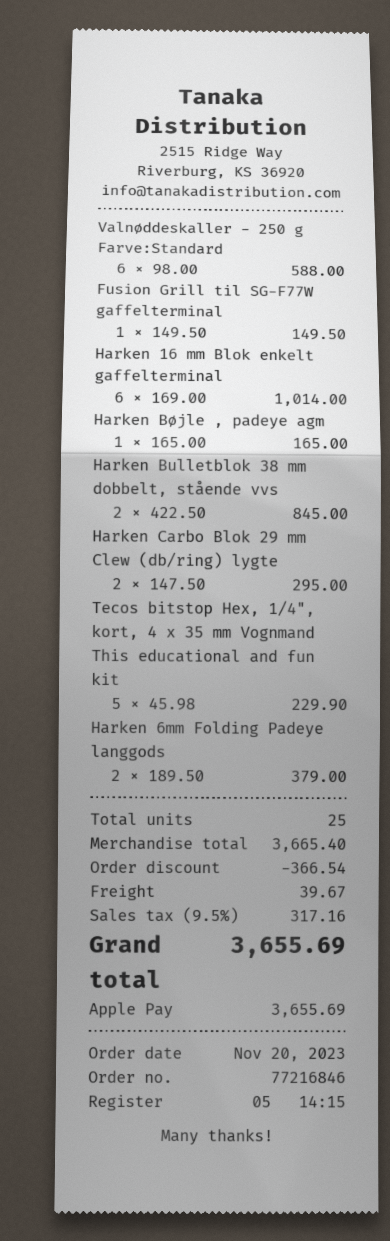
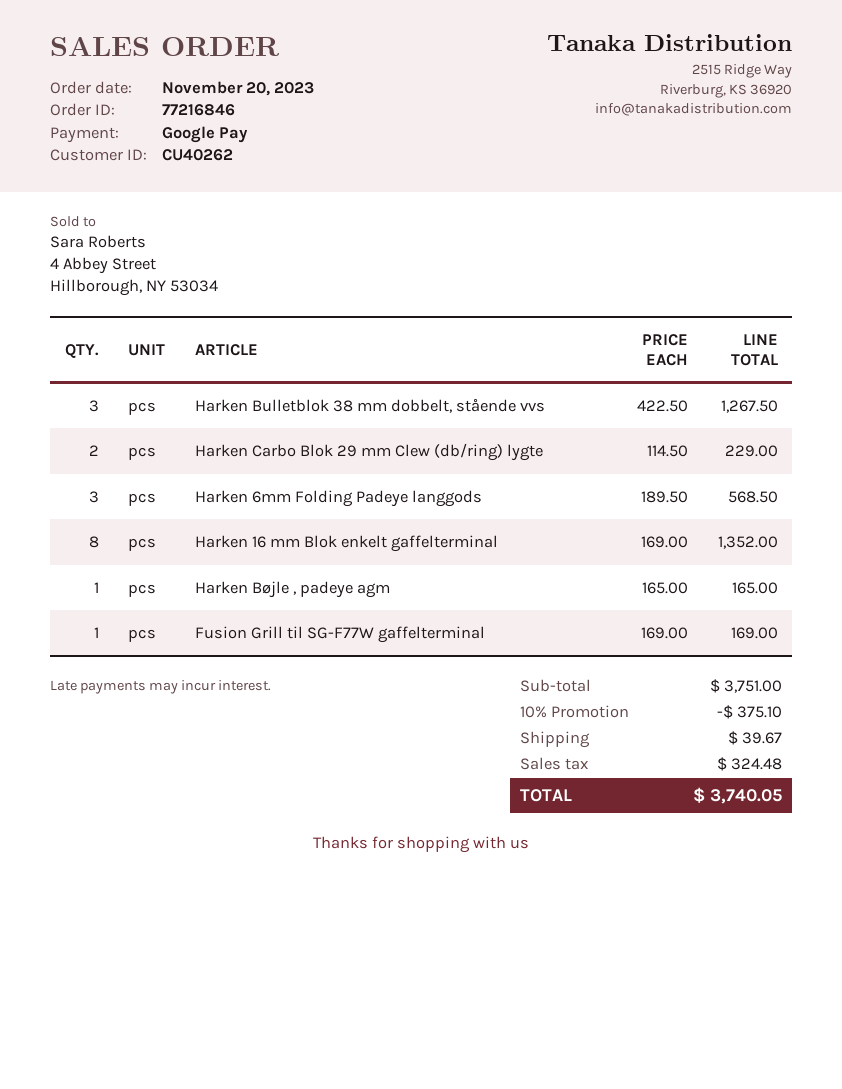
payment method: Apple Pay -> Google Pay
Valnøddeskaller - 250 g Farve:Standard: 6 x 98.00 = 588.00 -> none
Fusion Grill til SG-F77W gaffelterminal: 1 x 149.50 = 149.50 -> 1 x 169.00 = 169.00
Harken 16 mm Blok enkelt gaffelterminal: 6 x 169.00 = 1014.00 -> 8 x 169.00 = 1352.00
Harken Bulletblok 38 mm dobbelt, stående vvs: 2 x 422.50 = 845.00 -> 3 x 422.50 = 1267.50
Harken Carbo Blok 29 mm Clew (db/ring) lygte: 2 x 147.50 = 295.00 -> 2 x 114.50 = 229.00
Tecos bitstop Hex, 1/4", kort, 4 x 35 mm Vognmand This educational and fun kit: 5 x 45.98 = 229.90 -> none
Harken 6mm Folding Padeye langgods: 2 x 189.50 = 379.00 -> 3 x 189.50 = 568.50
subtotal: 3665.40 -> 3751.00
discount: 366.54 -> 375.10
tax: 317.16 -> 324.48
total: 3655.69 -> 3740.05

